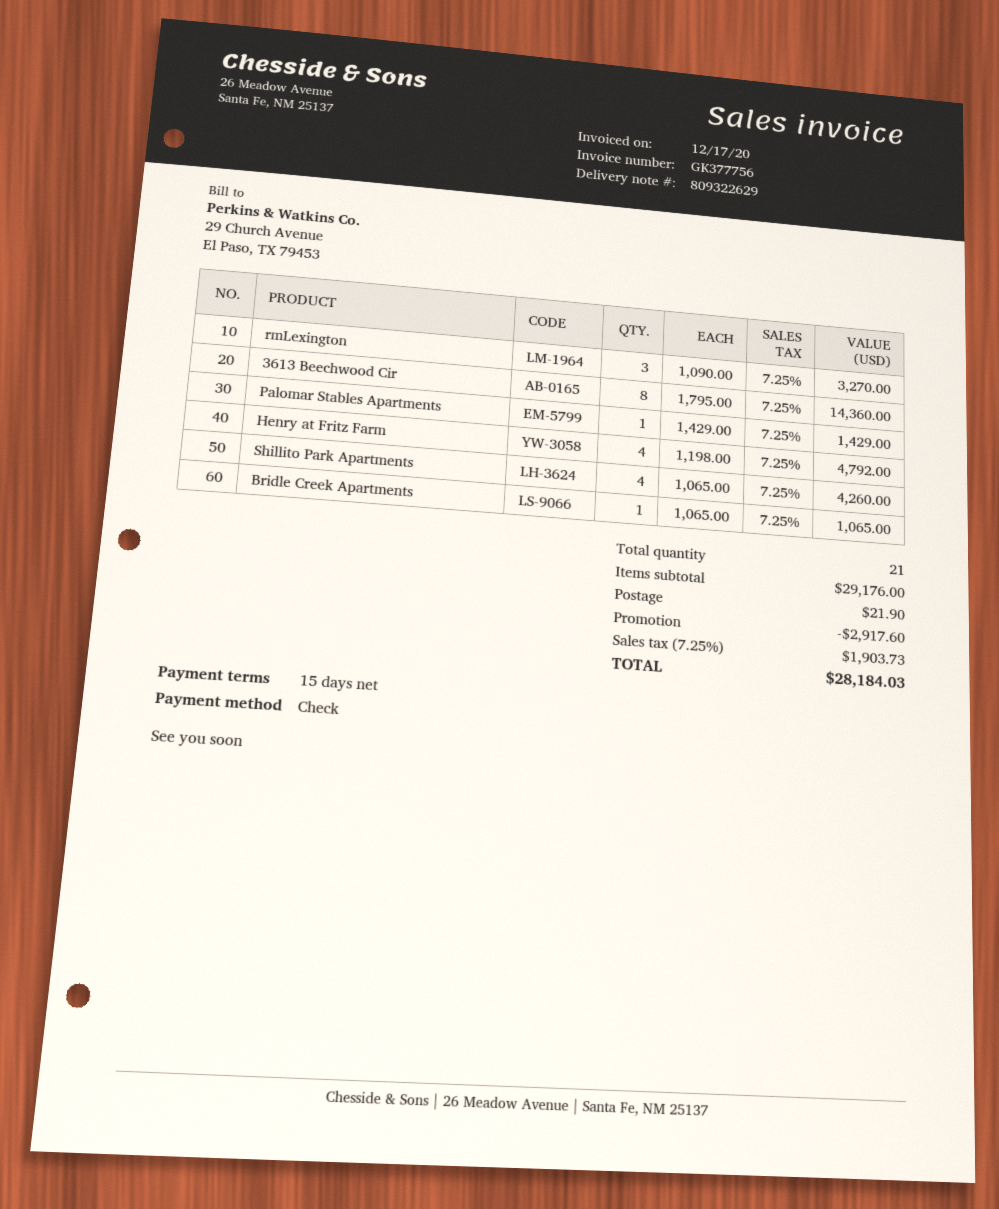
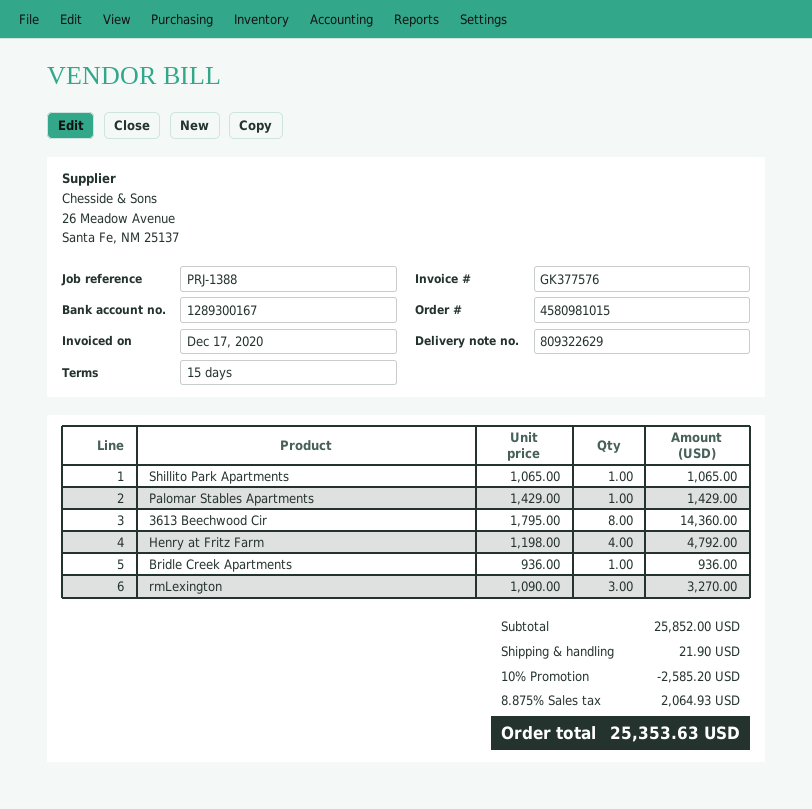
invoice number: GK377756 -> GK377576
Shillito Park Apartments: 4 x 1065.00 = 4260.00 -> 1 x 1065.00 = 1065.00
Bridle Creek Apartments: 1 x 1065.00 = 1065.00 -> 1 x 936.00 = 936.00
subtotal: 29176.00 -> 25852.00
discount: 2917.60 -> 2585.20
tax: 7.25% = 1903.73 -> 8.875% = 2064.93
total: 28184.03 -> 25353.63

